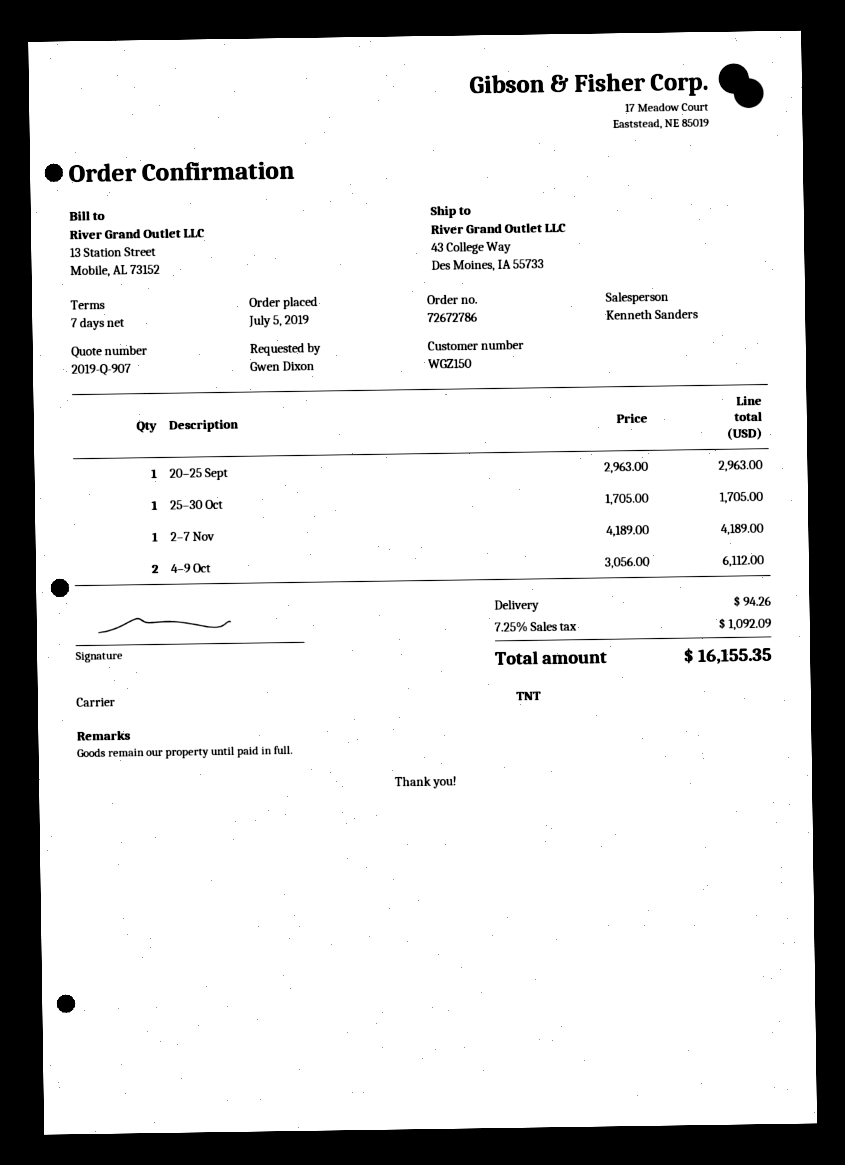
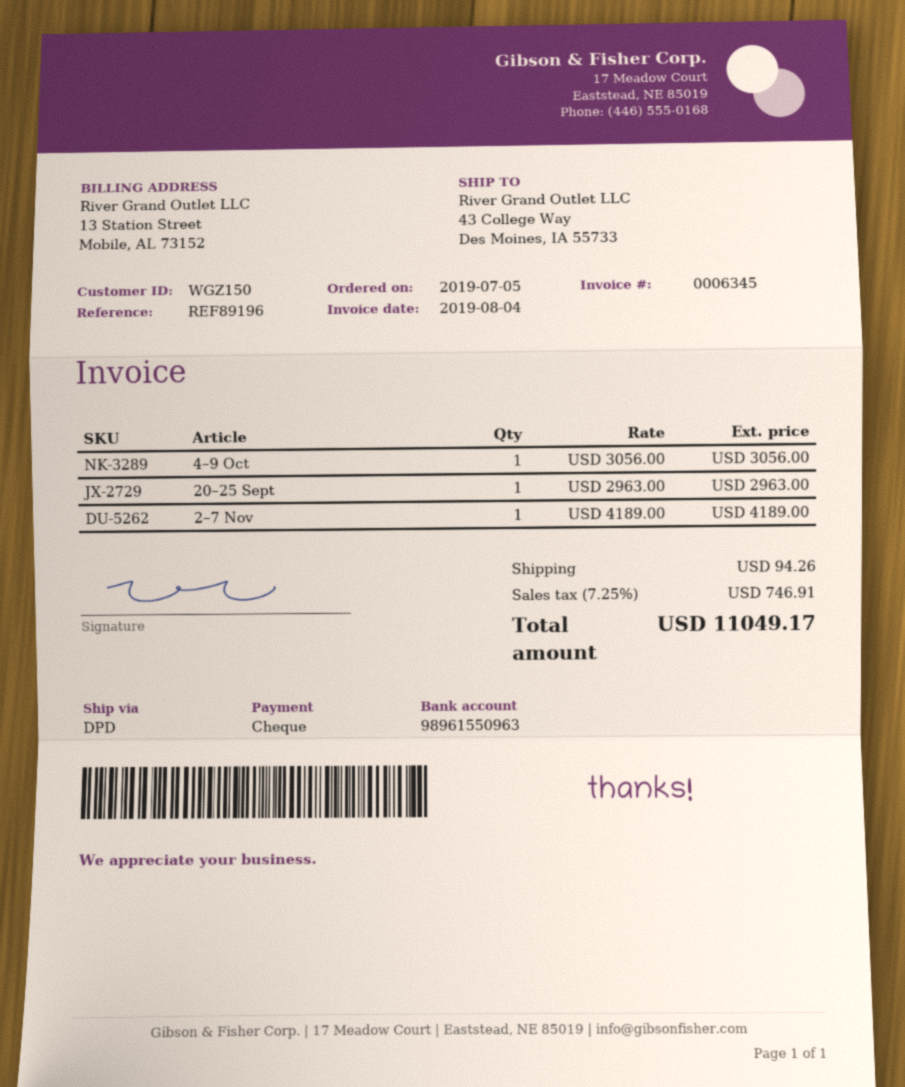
shipping method: TNT -> DPD
25–30 Oct: 1 x 1705.00 = 1705.00 -> none
4–9 Oct: 2 x 3056.00 = 6112.00 -> 1 x 3056.00 = 3056.00
tax: 7.25% = 1092.09 -> 7.25% = 746.91
total: 16155.35 -> 11049.17

